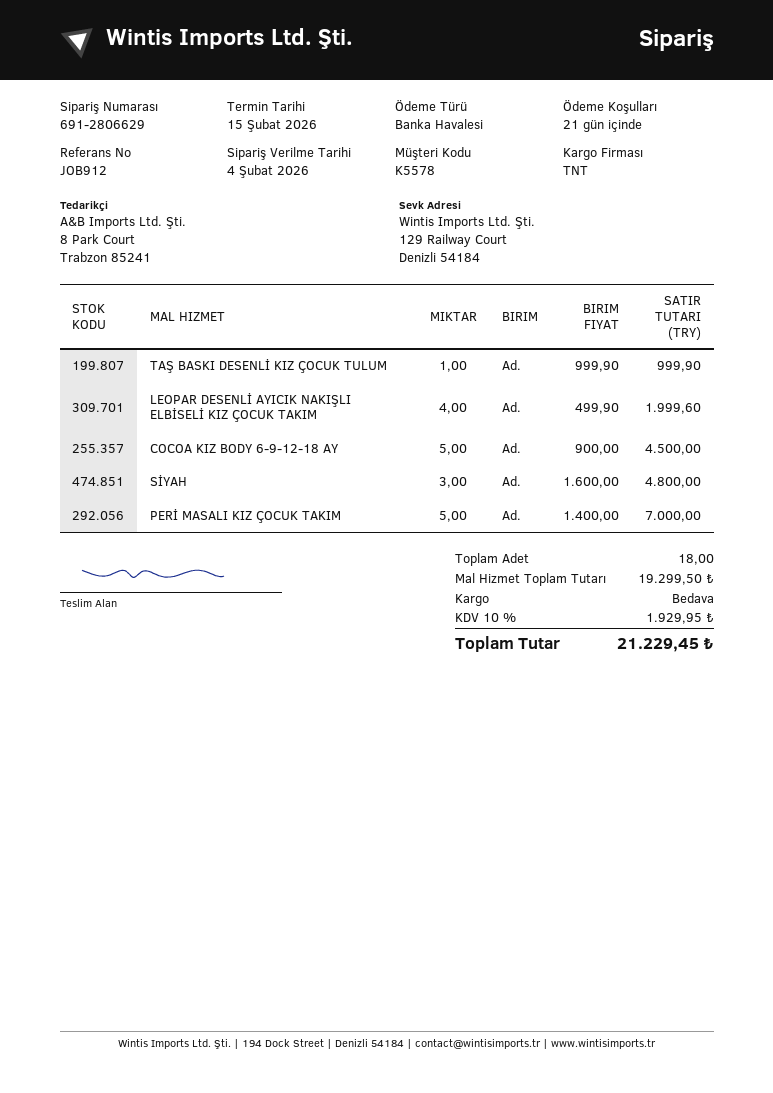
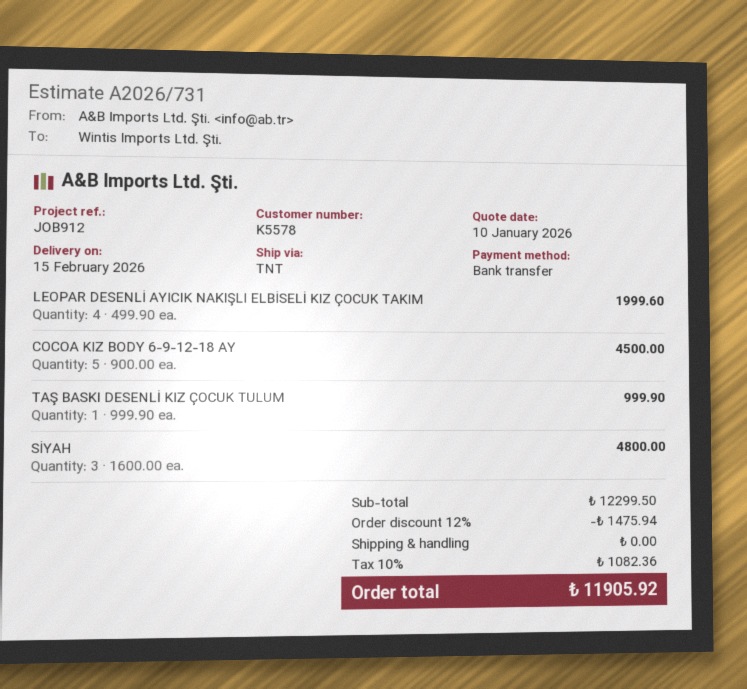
PERİ MASALI KIZ ÇOCUK TAKIM: 5 x 1400.00 = 7000.00 -> none
subtotal: 19299.50 -> 12299.50
discount: none -> 12% = 1475.94
tax: 10% = 1929.95 -> 10% = 1082.36
total: 21229.45 -> 11905.92

